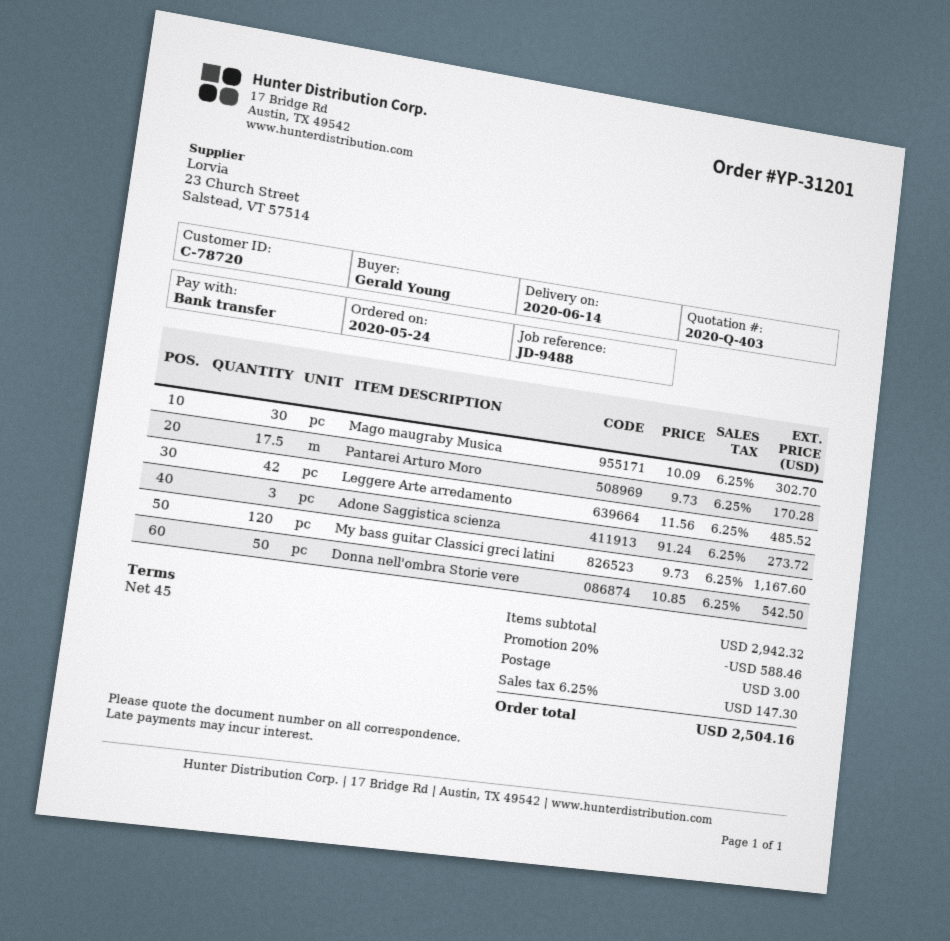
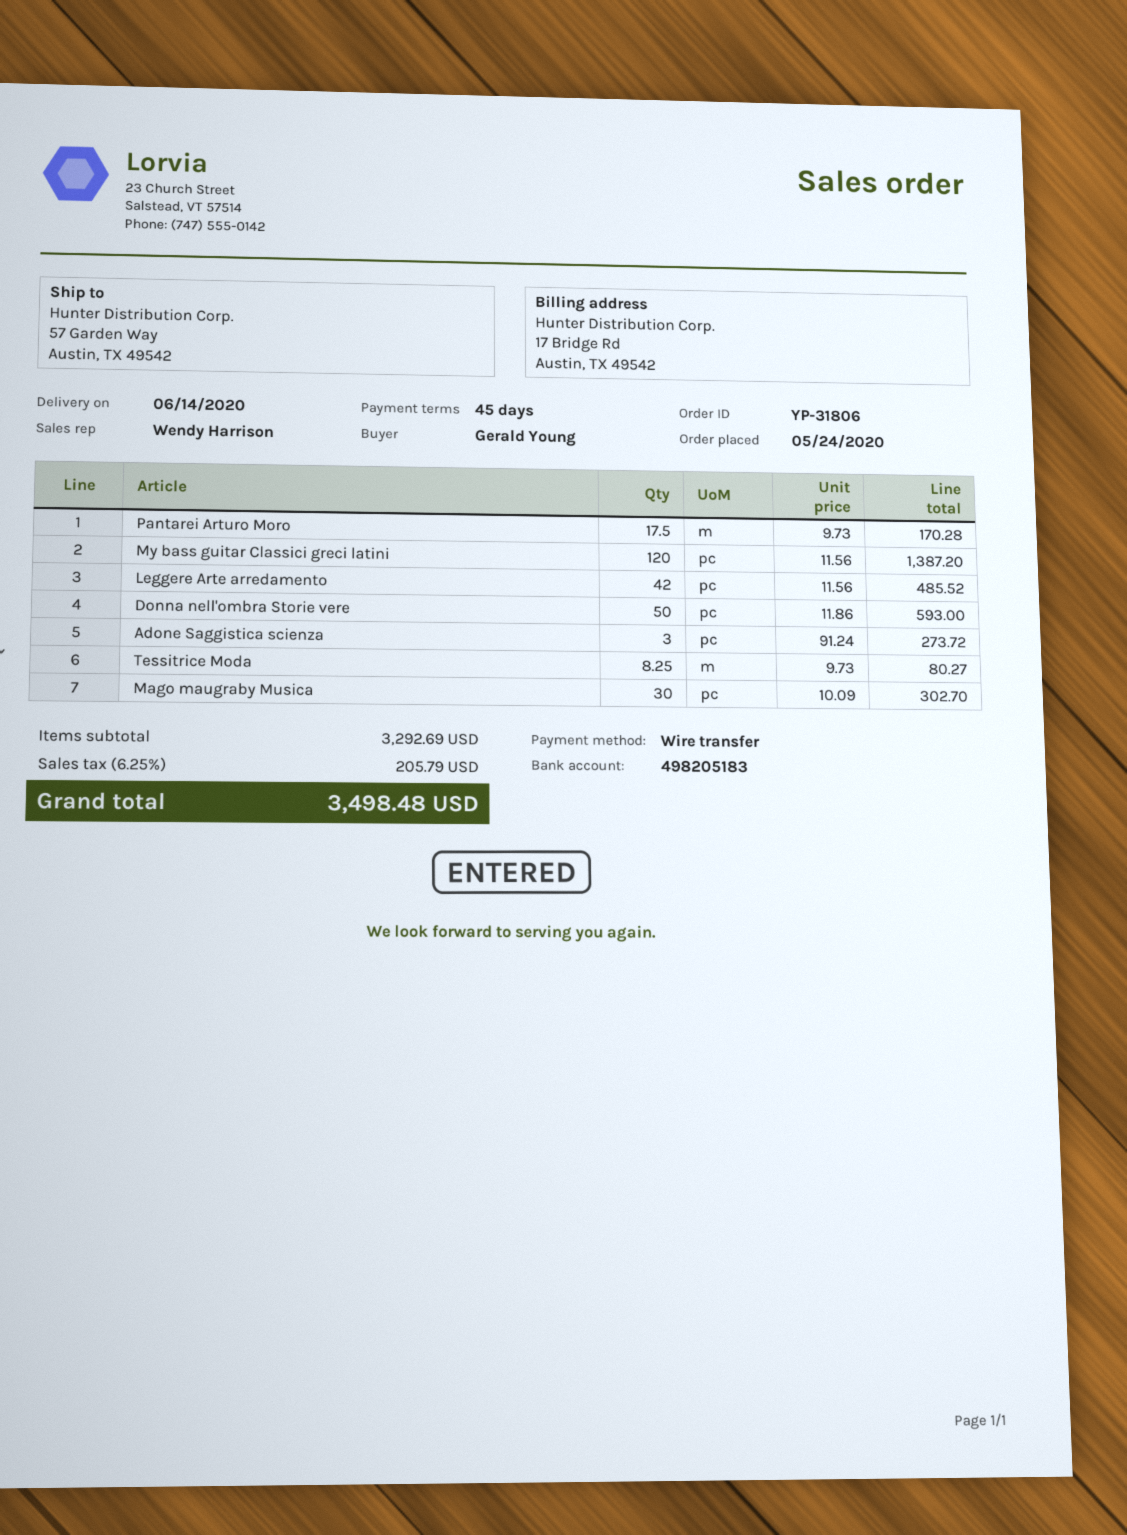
order number: YP-31201 -> YP-31806
My bass guitar Classici greci latini: 120 x 9.73 = 1167.60 -> 120 x 11.56 = 1387.20
Donna nell'ombra Storie vere: 50 x 10.85 = 542.50 -> 50 x 11.86 = 593.00
Tessitrice Moda: none -> 8.25 x 9.73 = 80.27
subtotal: 2942.32 -> 3292.69
discount: 20% = 588.46 -> none
shipping: 3.00 -> none
tax: 6.25% = 147.30 -> 6.25% = 205.79
total: 2504.16 -> 3498.48

